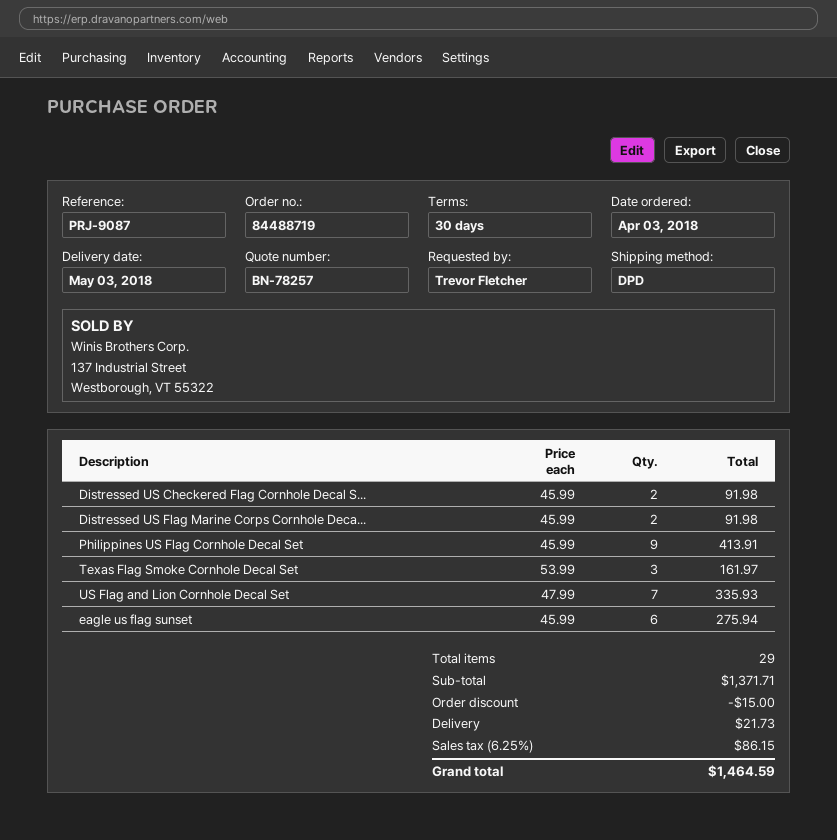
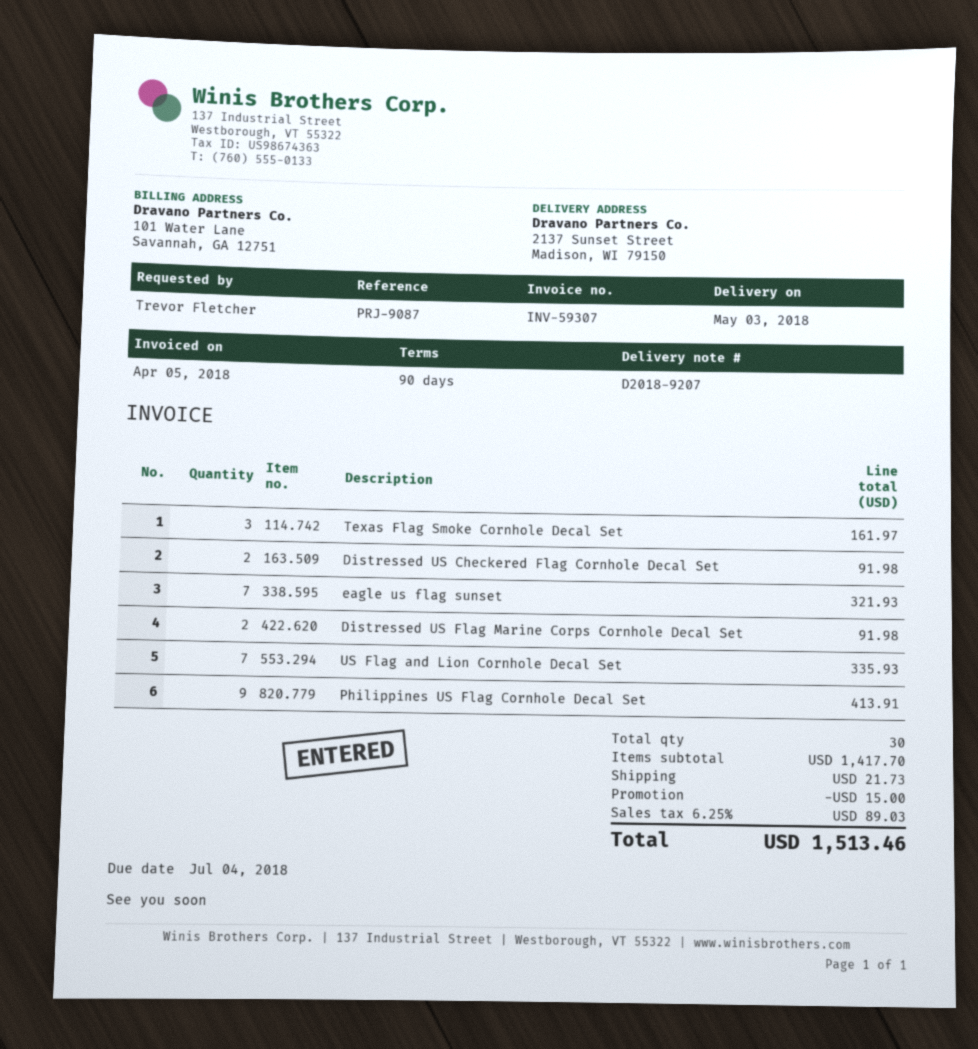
payment terms: 30 days -> 90 days
eagle us flag sunset: 6 for 275.94 -> 7 for 321.93
total quantity: 29 -> 30
subtotal: 1371.71 -> 1417.70
tax: 6.25% = 86.15 -> 6.25% = 89.03
total: 1464.59 -> 1513.46

